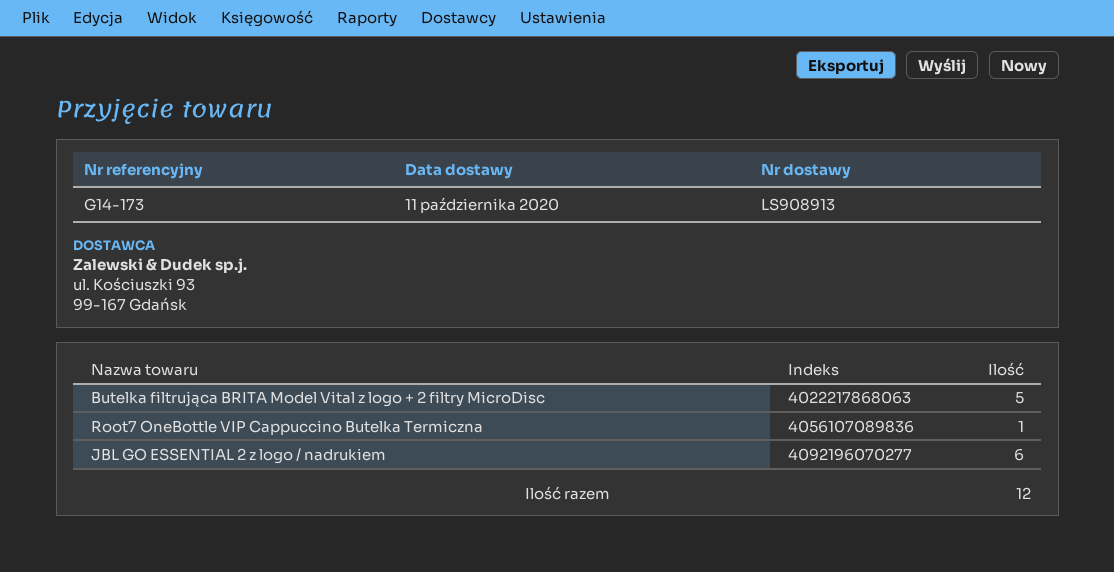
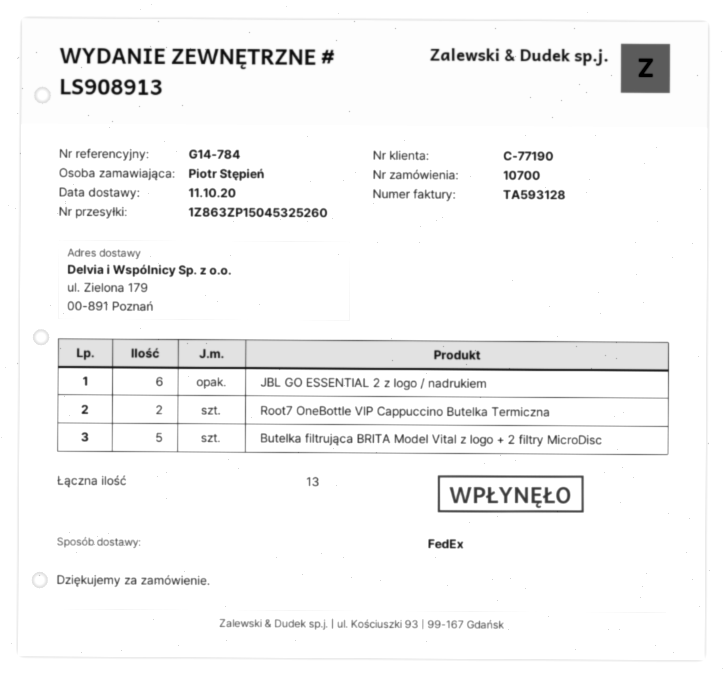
reference: G14-173 -> G14-784
Root7 OneBottle VIP Cappuccino Butelka Termiczna: 1 -> 2
total quantity: 12 -> 13

